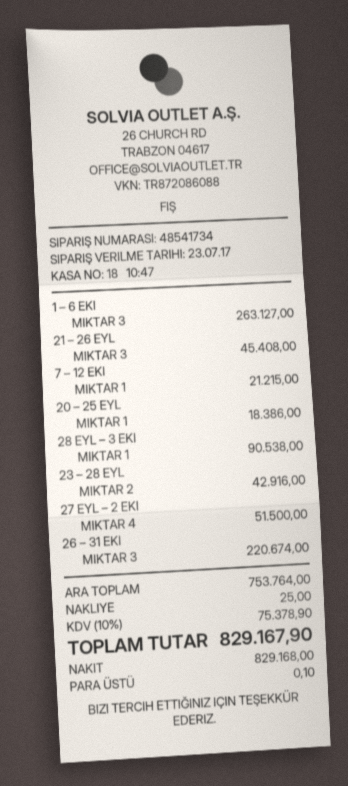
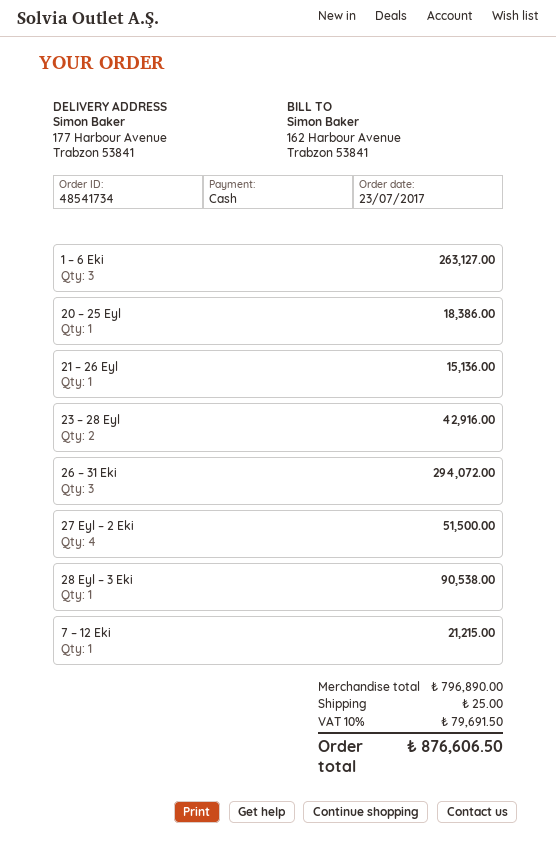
21 – 26 EYL: 3 for 45408.00 -> 1 for 15136.00
26 – 31 EKI: 3 for 220674.00 -> 3 for 294072.00
subtotal: 753764.00 -> 796890.00
tax: 10% = 75378.90 -> 10% = 79691.50
total: 829167.90 -> 876606.50

